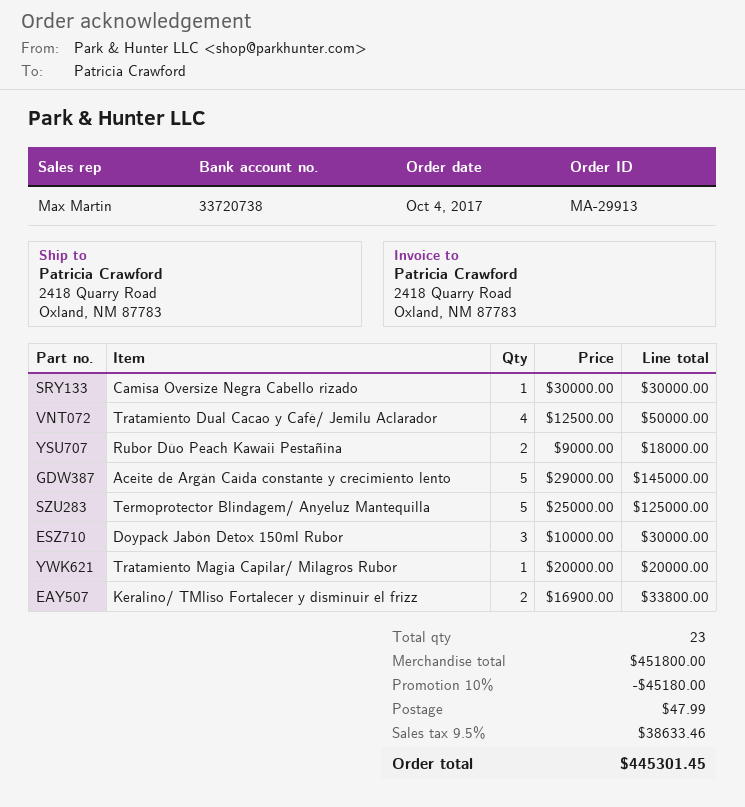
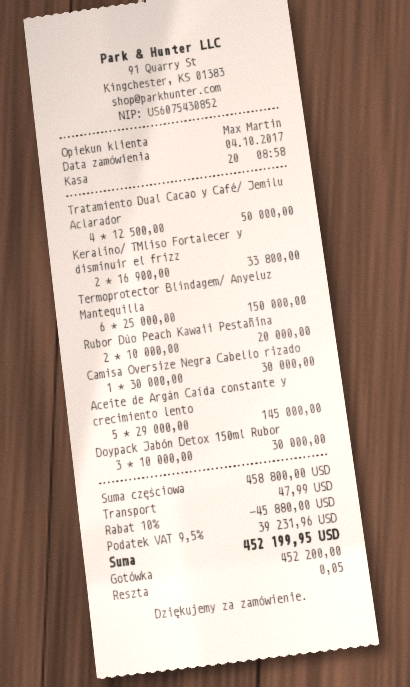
Rubor Dúo Peach Kawaii Pestañina: 2 x 9000.00 = 18000.00 -> 2 x 10000.00 = 20000.00
Termoprotector Blindagem/ Anyeluz Mantequilla: 5 x 25000.00 = 125000.00 -> 6 x 25000.00 = 150000.00
Tratamiento Magia Capilar/ Milagros Rubor: 1 x 20000.00 = 20000.00 -> none
subtotal: 451800.00 -> 458800.00
discount: 10% = 45180.00 -> 10% = 45880.00
tax: 9.5% = 38633.46 -> 9.5% = 39231.96
total: 445301.45 -> 452199.95

